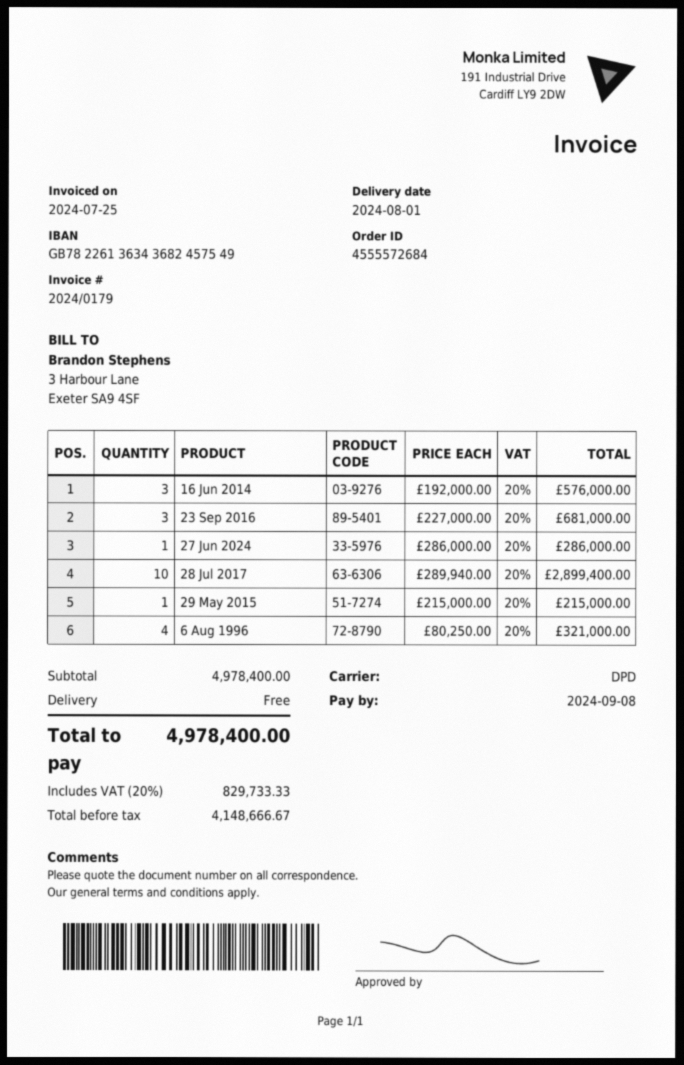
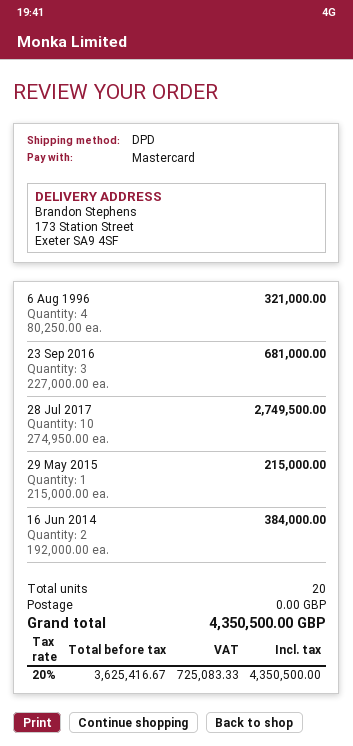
16 Jun 2014: 3 x 192000.00 = 576000.00 -> 2 x 192000.00 = 384000.00
27 Jun 2024: 1 x 286000.00 = 286000.00 -> none
28 Jul 2017: 10 x 289940.00 = 2899400.00 -> 10 x 274950.00 = 2749500.00
net: 4148666.67 -> 3625416.67
tax: 20% = 829733.33 -> 20% = 725083.33
total: 4978400.00 -> 4350500.00

